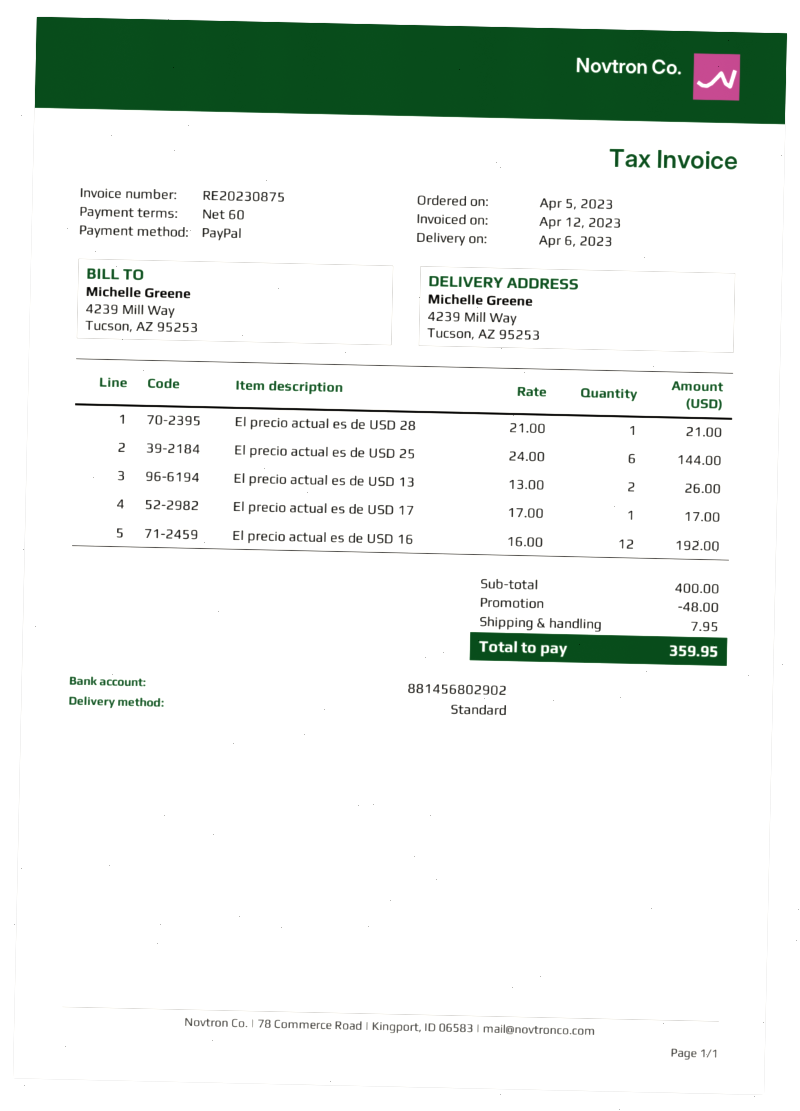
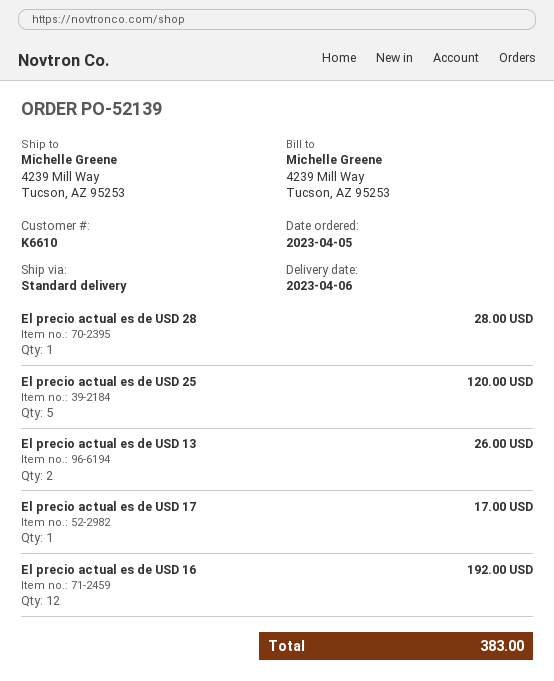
El precio actual es de USD 28: 1 for 21.00 -> 1 for 28.00
El precio actual es de USD 25: 6 for 144.00 -> 5 for 120.00
discount: 48.00 -> none
shipping: 7.95 -> none
total: 359.95 -> 383.00

